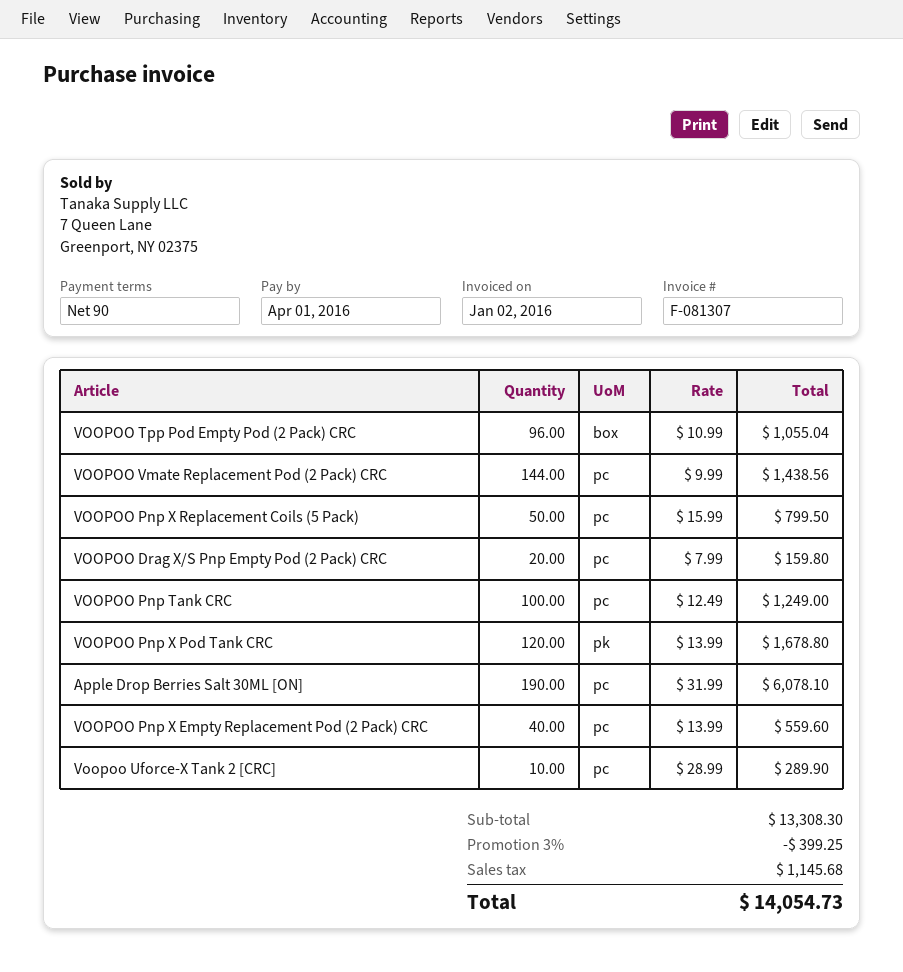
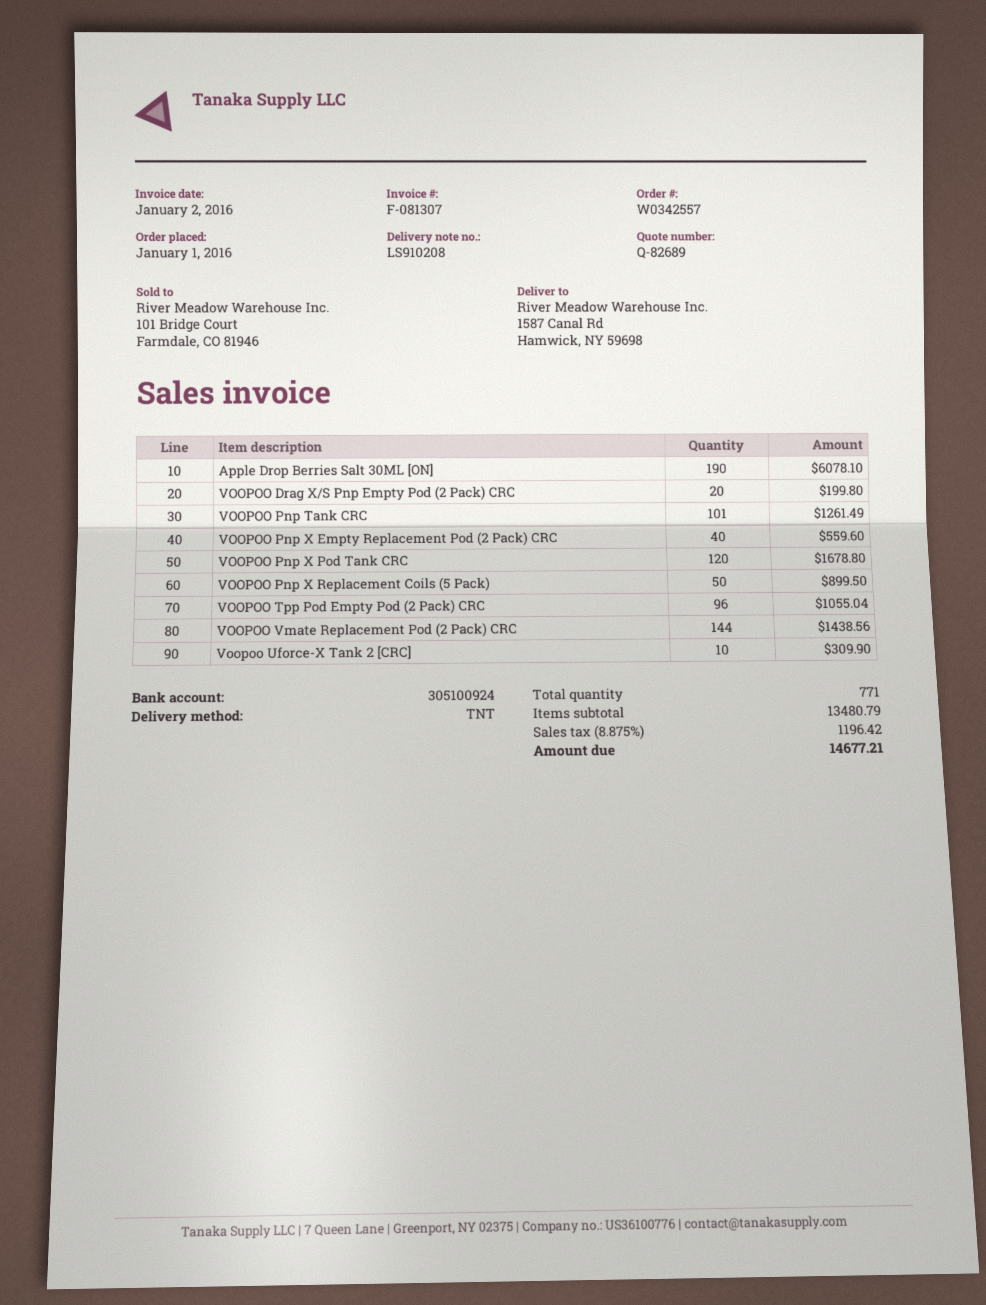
VOOPOO Pnp X Replacement Coils (5 Pack): 50 for 799.50 -> 50 for 899.50
VOOPOO Drag X/S Pnp Empty Pod (2 Pack) CRC: 20 for 159.80 -> 20 for 199.80
VOOPOO Pnp Tank CRC: 100 for 1249.00 -> 101 for 1261.49
Voopoo Uforce-X Tank 2 [CRC]: 10 for 289.90 -> 10 for 309.90
subtotal: 13308.30 -> 13480.79
discount: 3% = 399.25 -> none
tax: 1145.68 -> 1196.42
total: 14054.73 -> 14677.21

